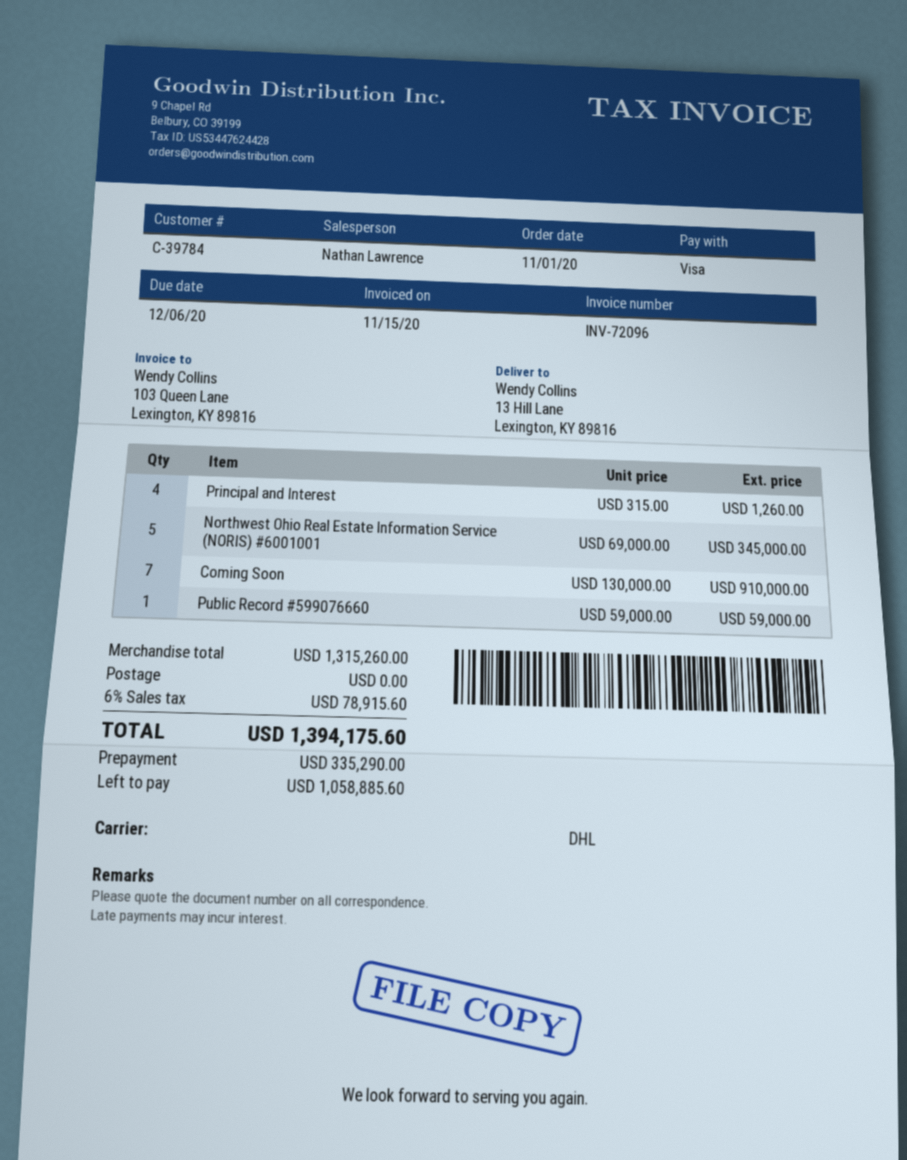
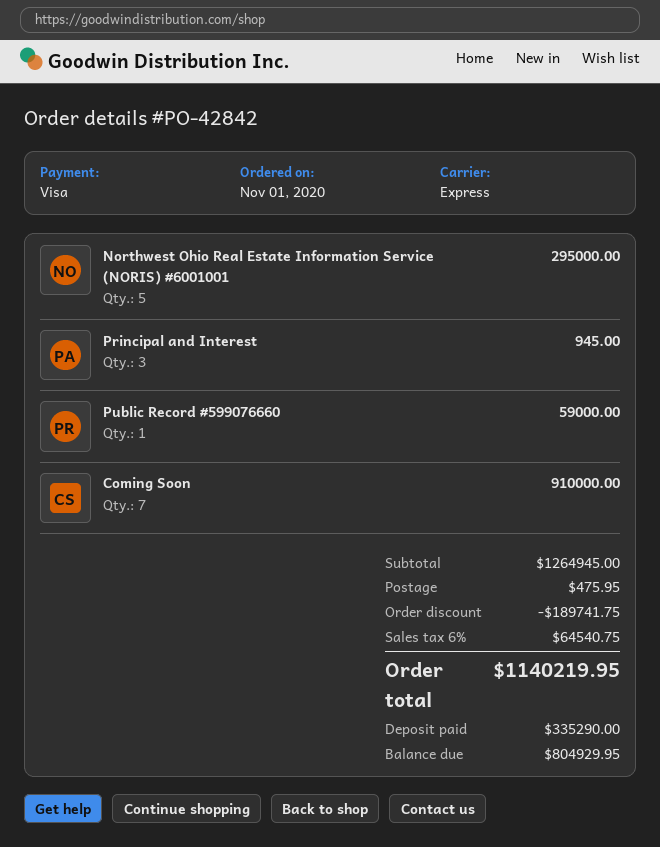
shipping method: DHL -> express
Principal and Interest: 4 for 1260.00 -> 3 for 945.00
Northwest Ohio Real Estate Information Service (NORIS) #6001001: 5 for 345000.00 -> 5 for 295000.00
subtotal: 1315260.00 -> 1264945.00
discount: none -> 189741.75
shipping: 0.00 -> 475.95
tax: 6% = 78915.60 -> 6% = 64540.75
total: 1394175.60 -> 1140219.95
balance: 1058885.60 -> 804929.95

